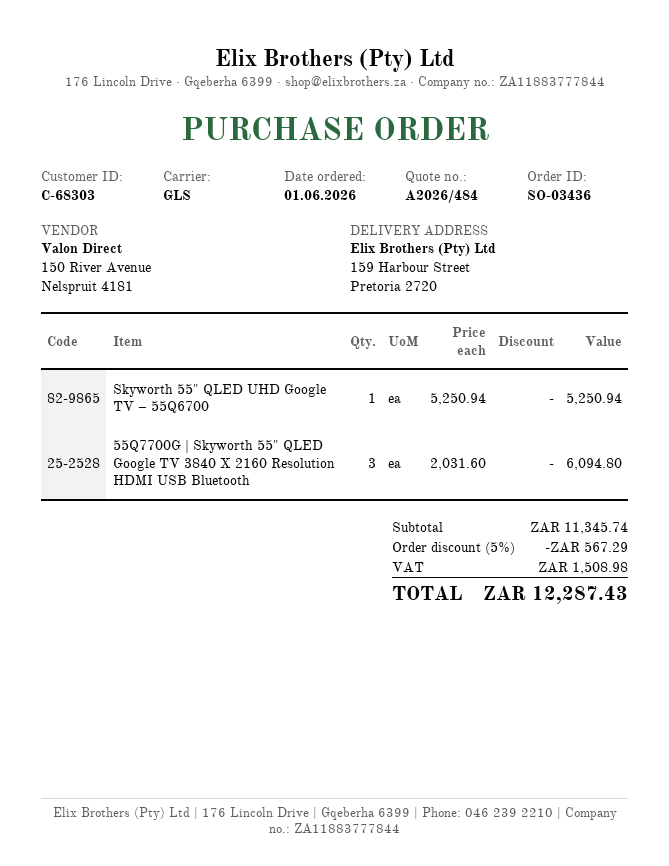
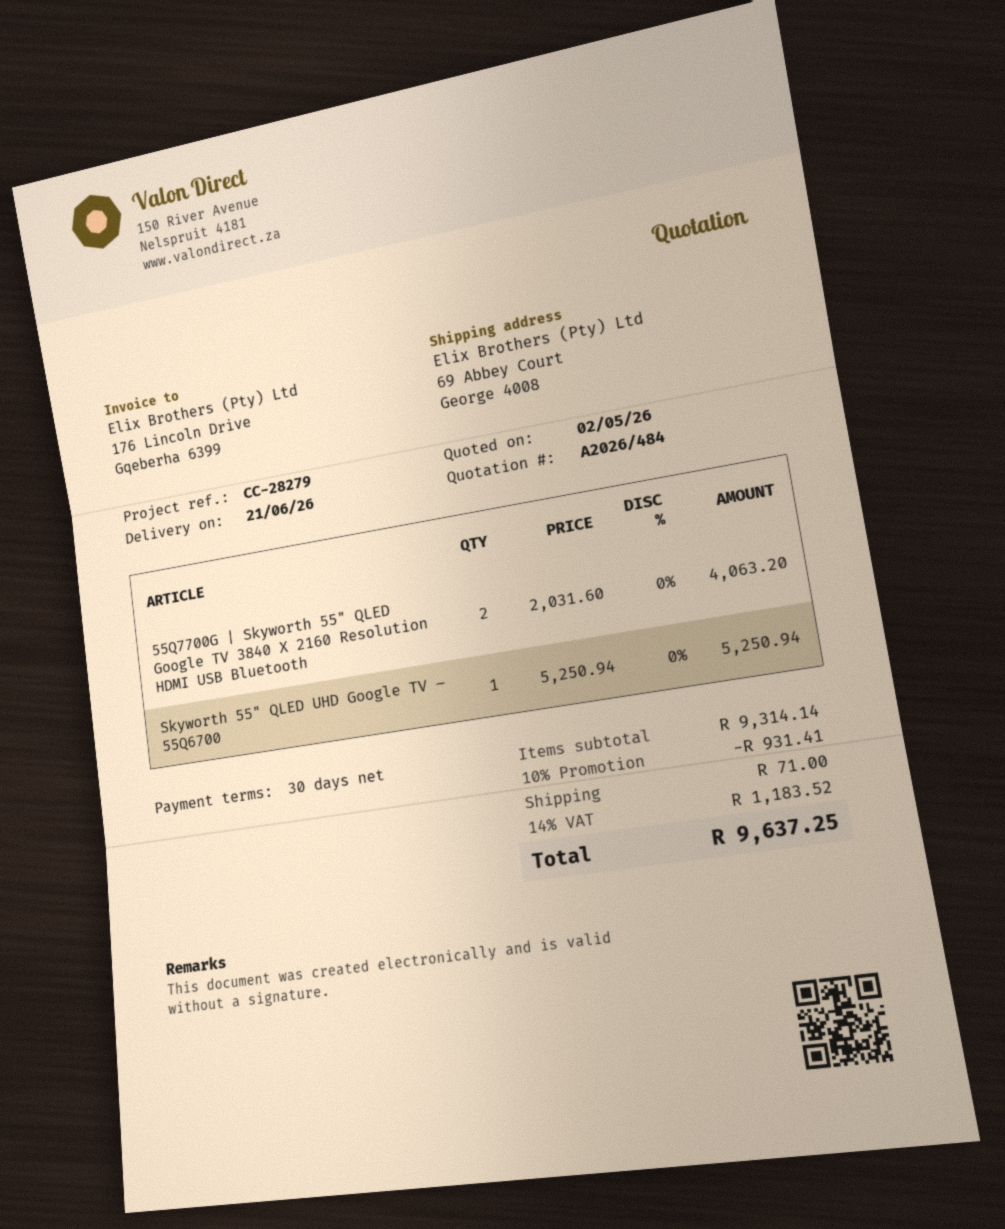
ship to: 159 Harbour Street, Pretoria 2720 -> 69 Abbey Court, George 4008
55Q7700G | Skyworth 55" QLED Google TV 3840 X 2160 Resolution HDMI USB Bluetooth: 3 x 2031.60 = 6094.80 -> 2 x 2031.60 = 4063.20
subtotal: 11345.74 -> 9314.14
discount: 5% = 567.29 -> 10% = 931.41
shipping: none -> 71.00
tax: 1508.98 -> 1183.52
total: 12287.43 -> 9637.25

